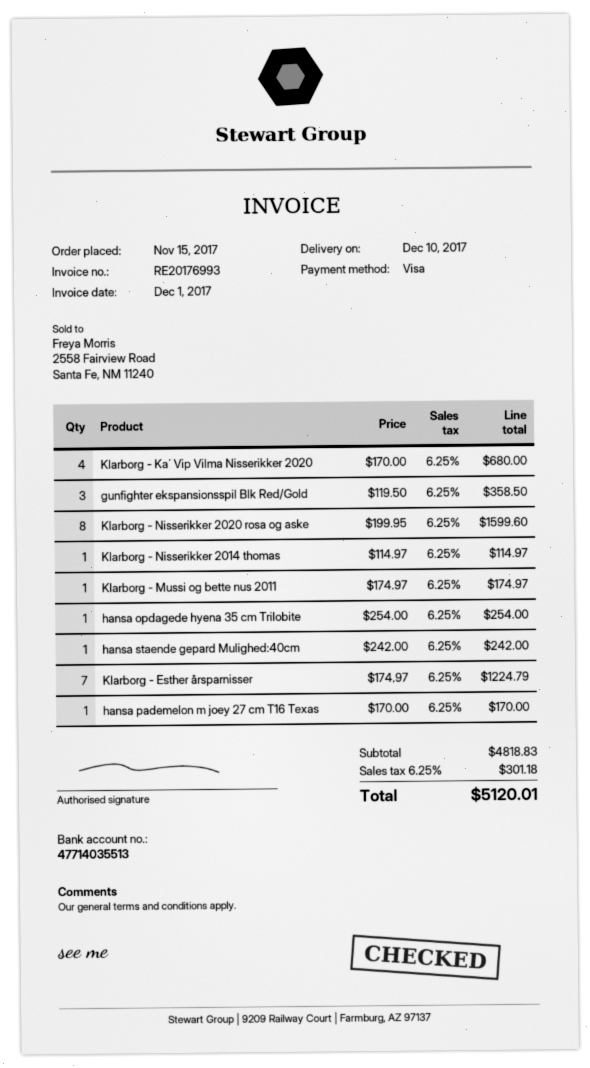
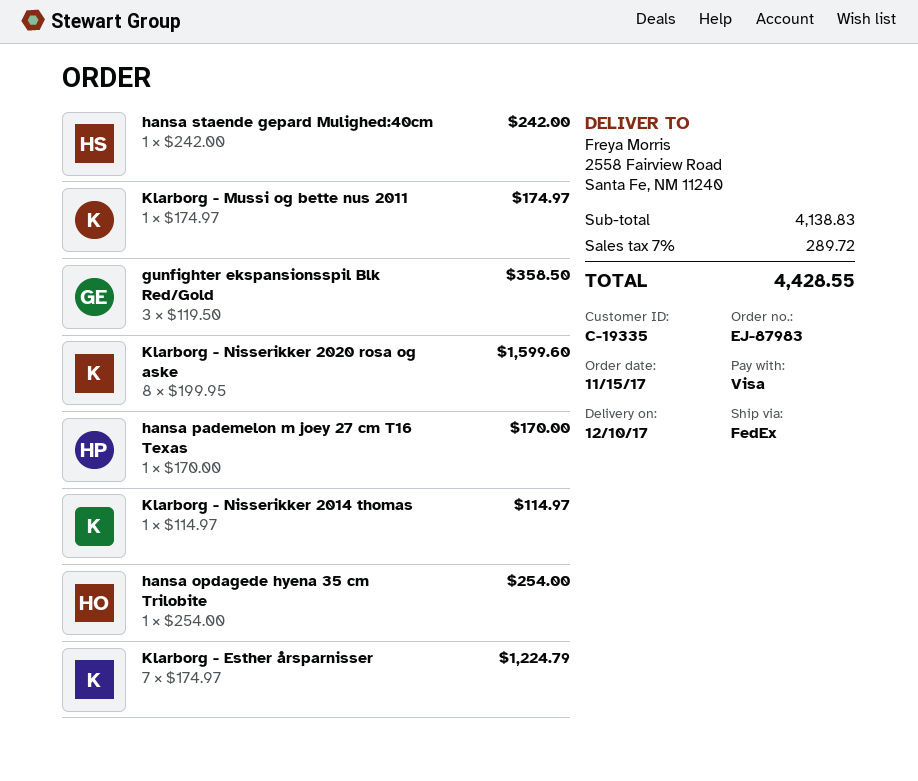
Klarborg - Ka´ Vip Vilma Nisserikker 2020: 4 x 170.00 = 680.00 -> none
subtotal: 4818.83 -> 4138.83
tax: 6.25% = 301.18 -> 7% = 289.72
total: 5120.01 -> 4428.55

